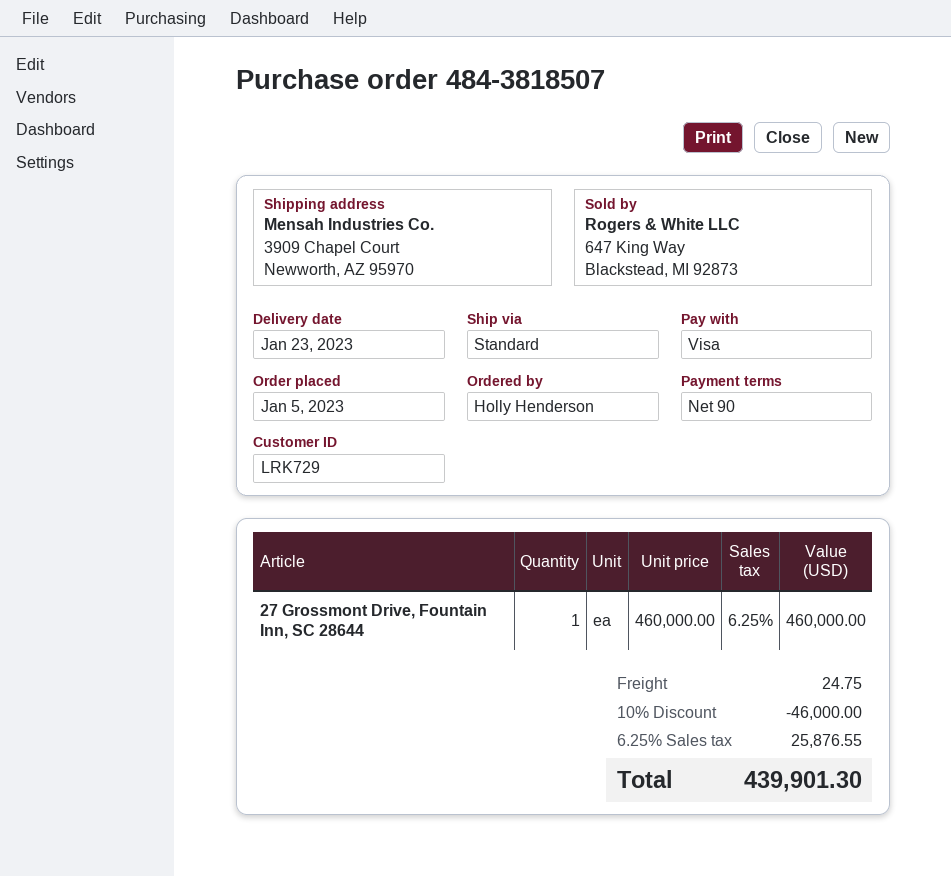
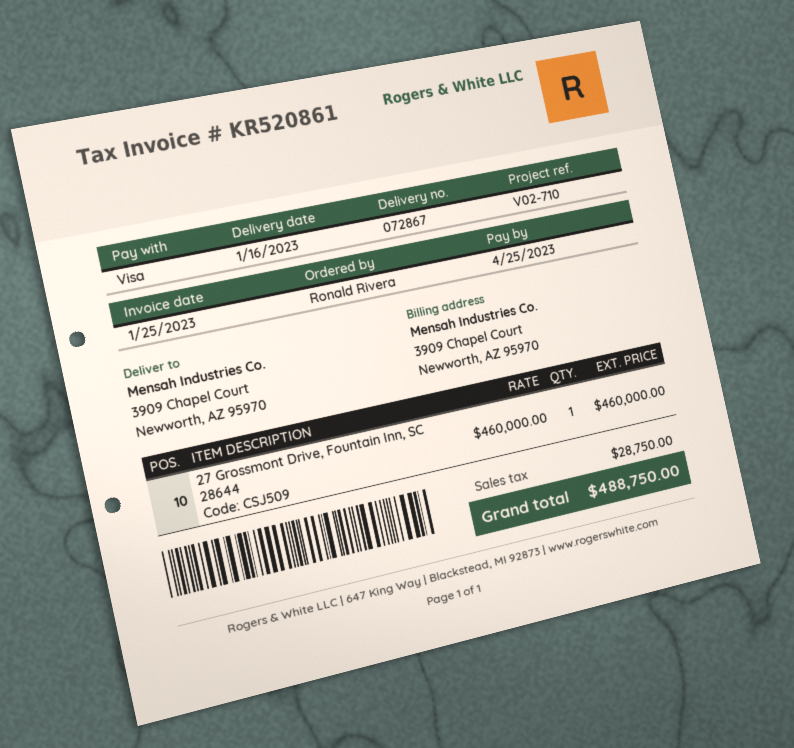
delivery date: 2023-01-23 -> 2023-01-16
ordered by: Holly Henderson -> Ronald Rivera
discount: 10% = 46000.00 -> none
shipping: 24.75 -> none
tax: 25876.55 -> 28750.00
total: 439901.30 -> 488750.00

